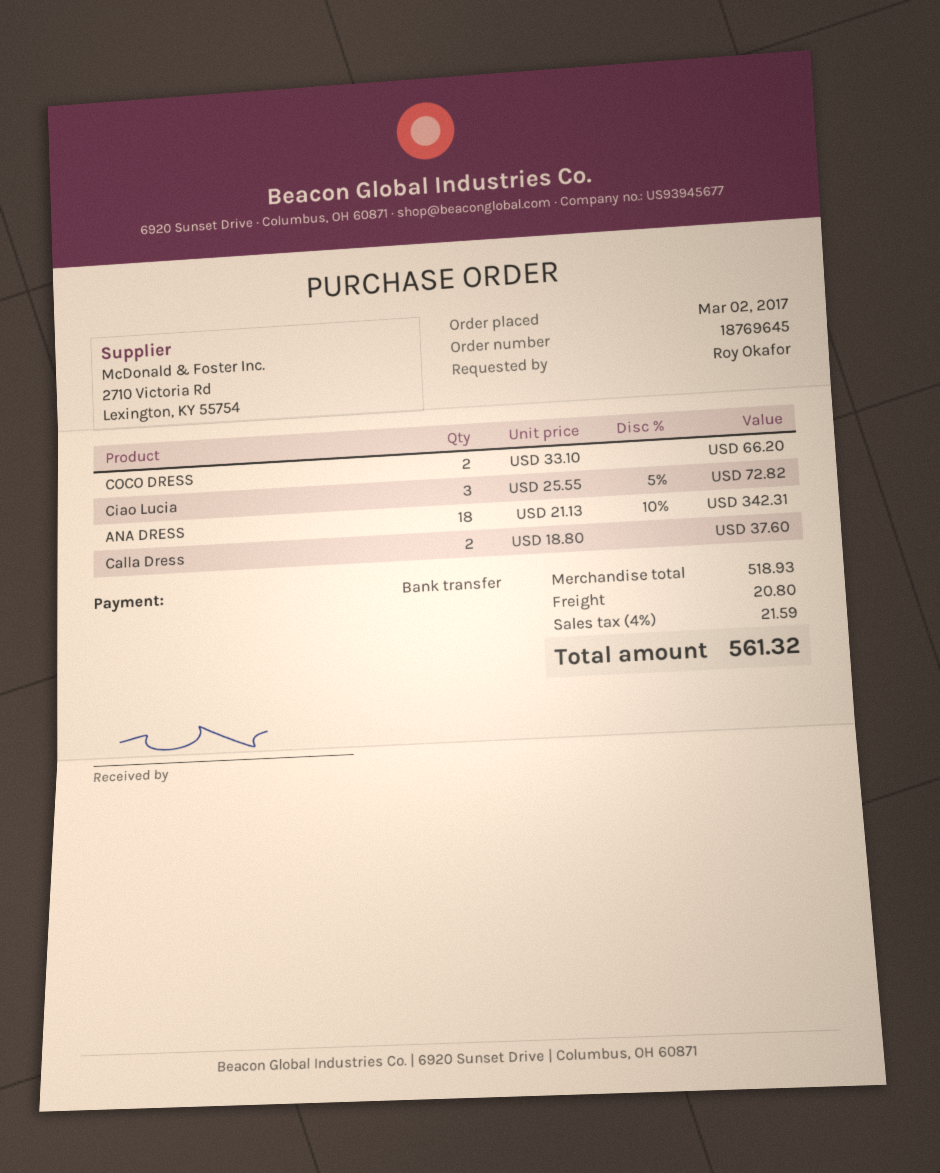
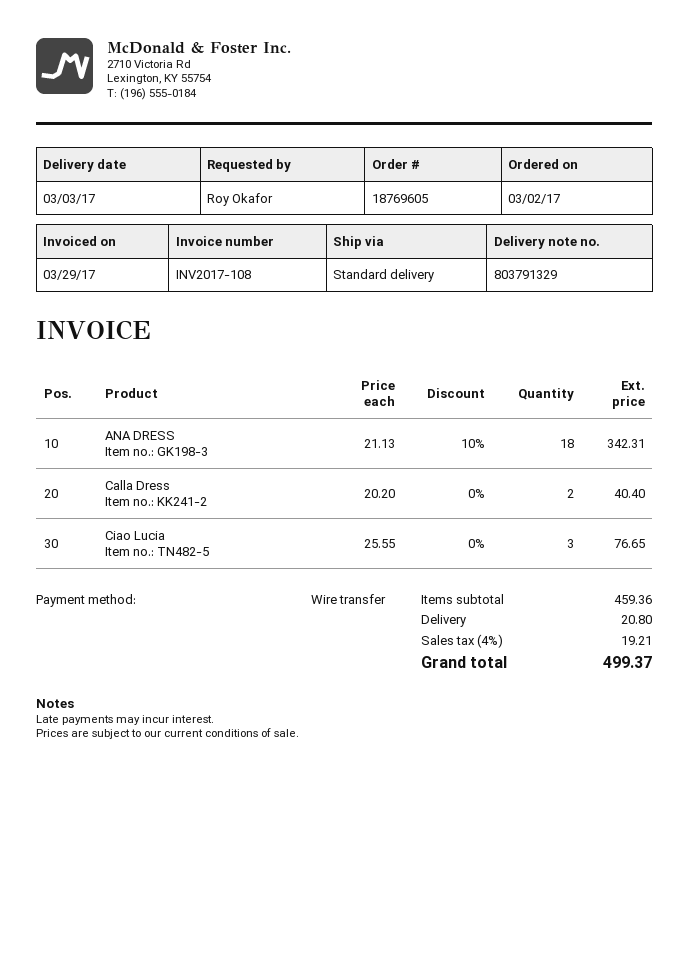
order number: 18769645 -> 18769605
COCO DRESS: 2 x 33.10 = 66.20 -> none
Ciao Lucia: 3 x 25.55 - 5% = 72.82 -> 3 x 25.55 = 76.65
Calla Dress: 2 x 18.80 = 37.60 -> 2 x 20.20 = 40.40
subtotal: 518.93 -> 459.36
tax: 4% = 21.59 -> 4% = 19.21
total: 561.32 -> 499.37

